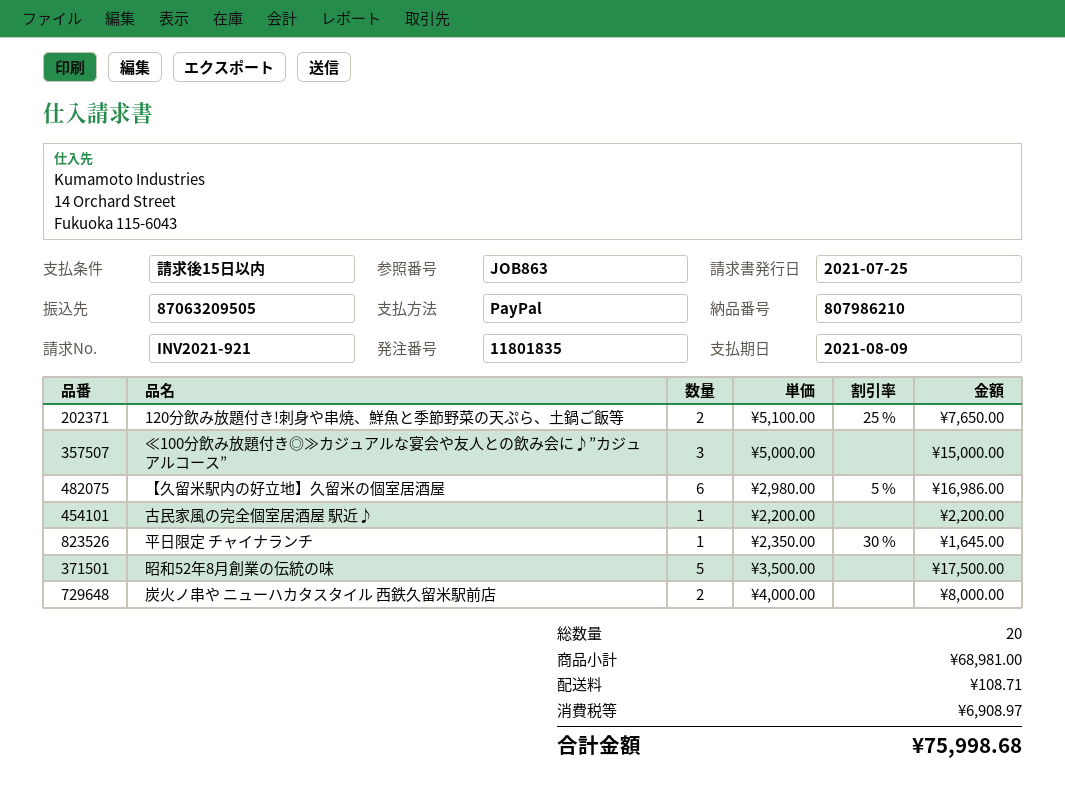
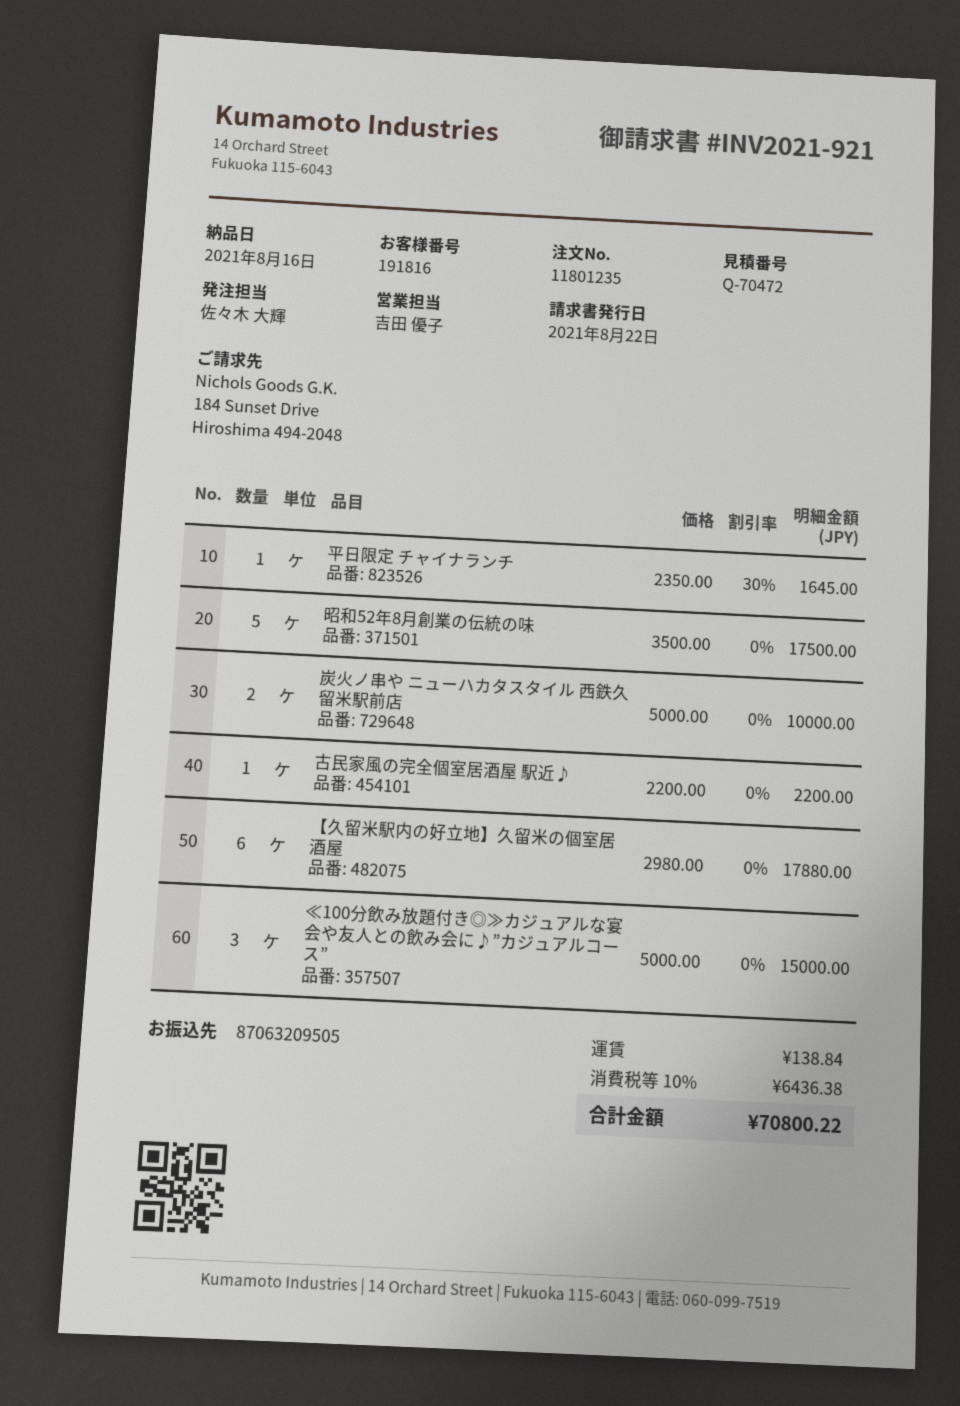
order number: 11801835 -> 11801235
invoice date: 2021-07-25 -> 2021-08-22
120分飲み放題付き!刺身や串焼、鮮魚と季節野菜の天ぷら、土鍋ご飯等: 2 x 5100.00 - 25% = 7650.00 -> none
【久留米駅内の好立地】久留米の個室居酒屋: 6 x 2980.00 - 5% = 16986.00 -> 6 x 2980.00 = 17880.00
炭火ノ串や ニューハカタスタイル 西鉄久留米駅前店: 2 x 4000.00 = 8000.00 -> 2 x 5000.00 = 10000.00
shipping: 108.71 -> 138.84
tax: 6908.97 -> 6436.38
total: 75998.68 -> 70800.22

